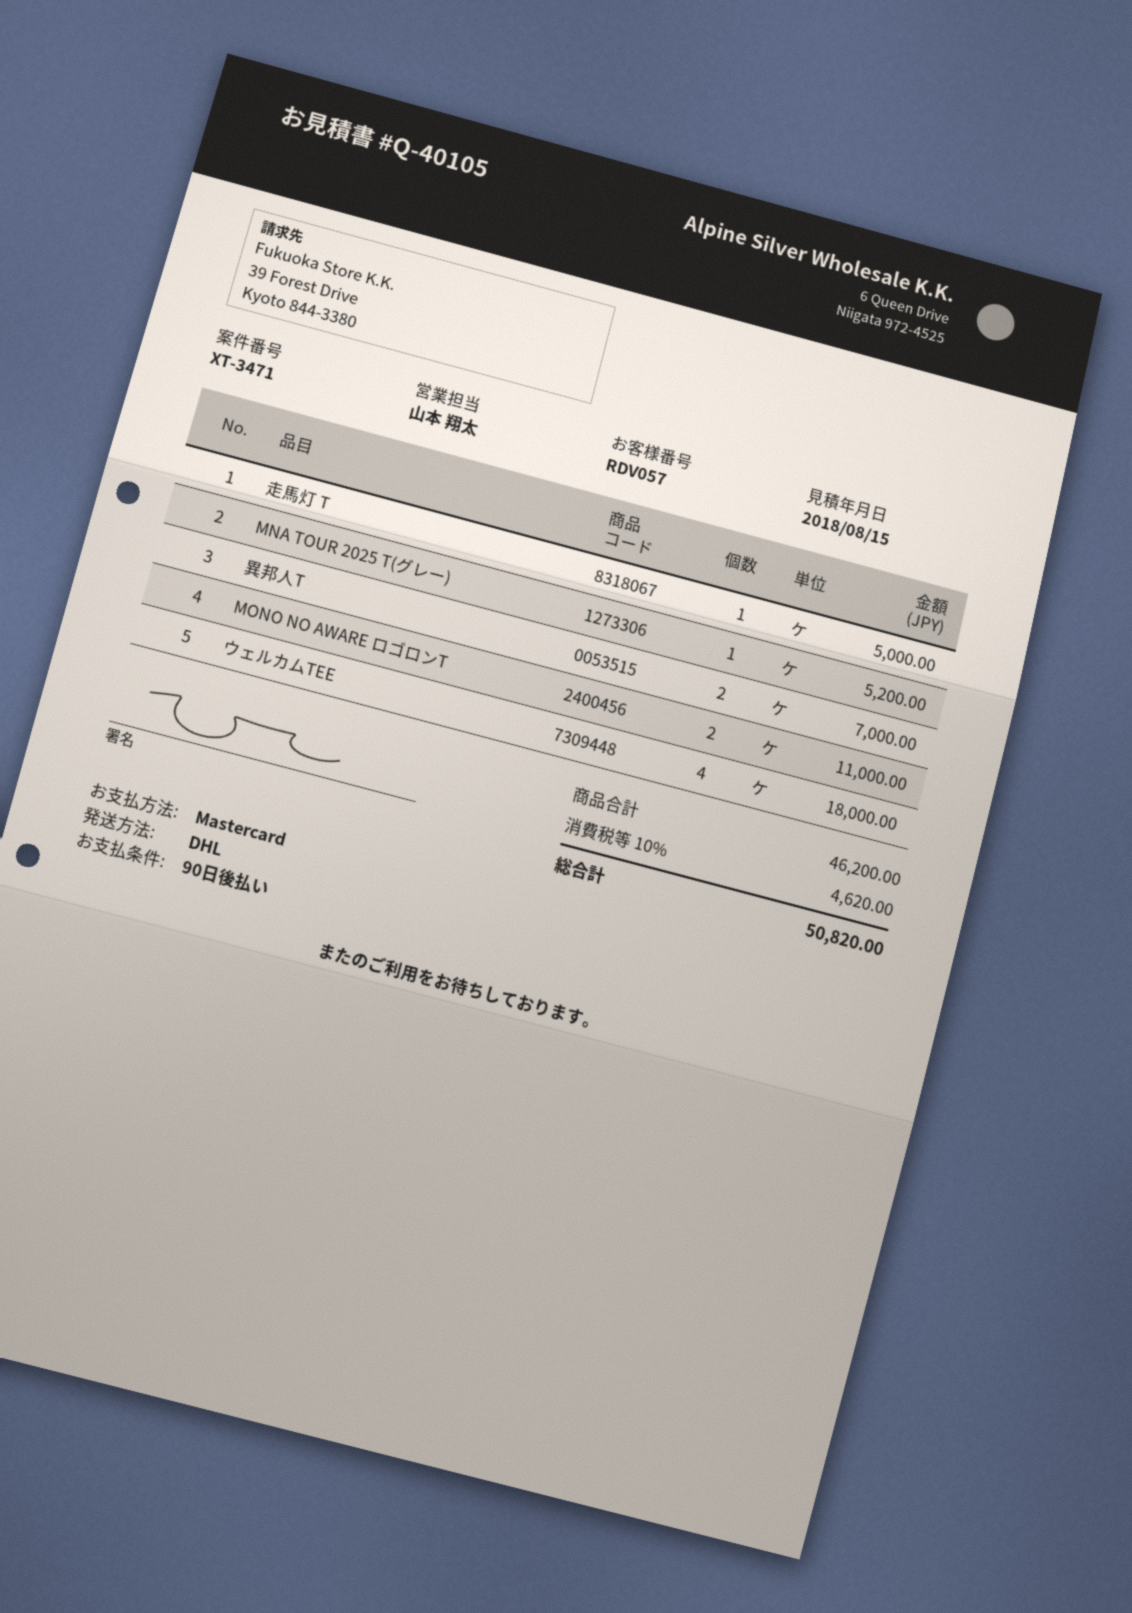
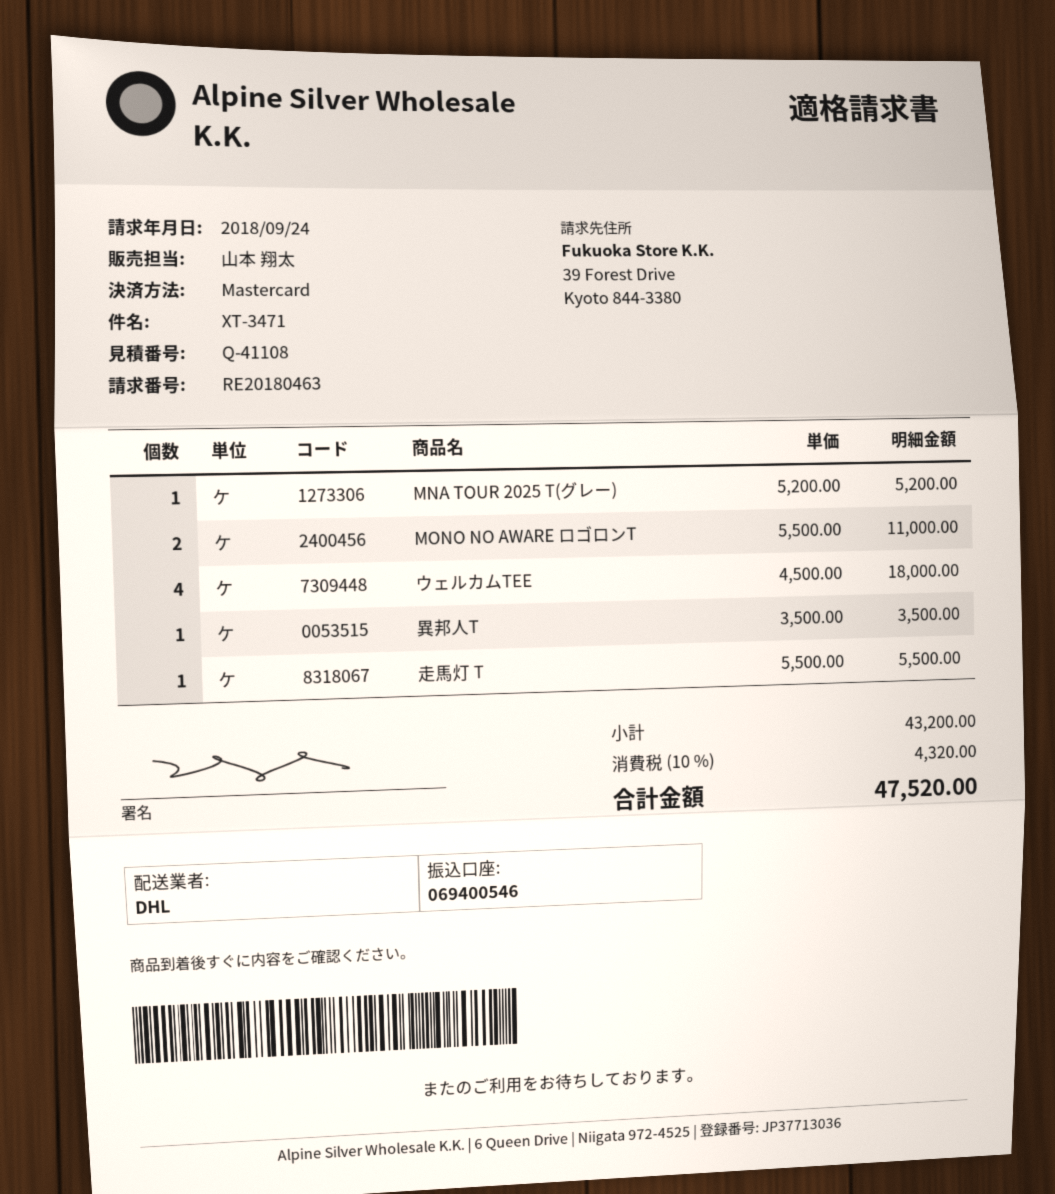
quote number: Q-40105 -> Q-41108
走馬灯 T: 1 for 5000.00 -> 1 for 5500.00
異邦人T: 2 for 7000.00 -> 1 for 3500.00
subtotal: 46200.00 -> 43200.00
tax: 10% = 4620.00 -> 10% = 4320.00
total: 50820.00 -> 47520.00

